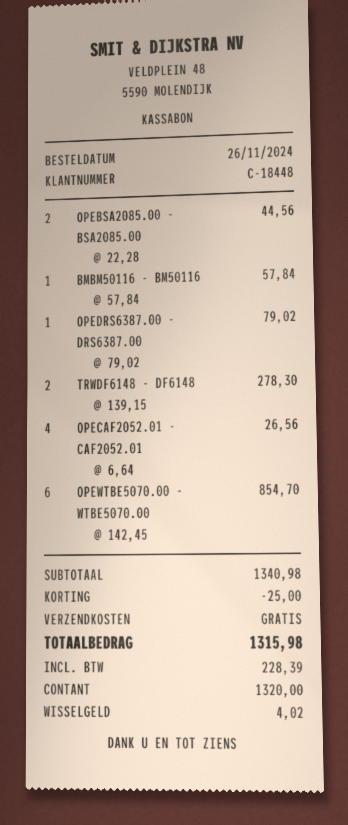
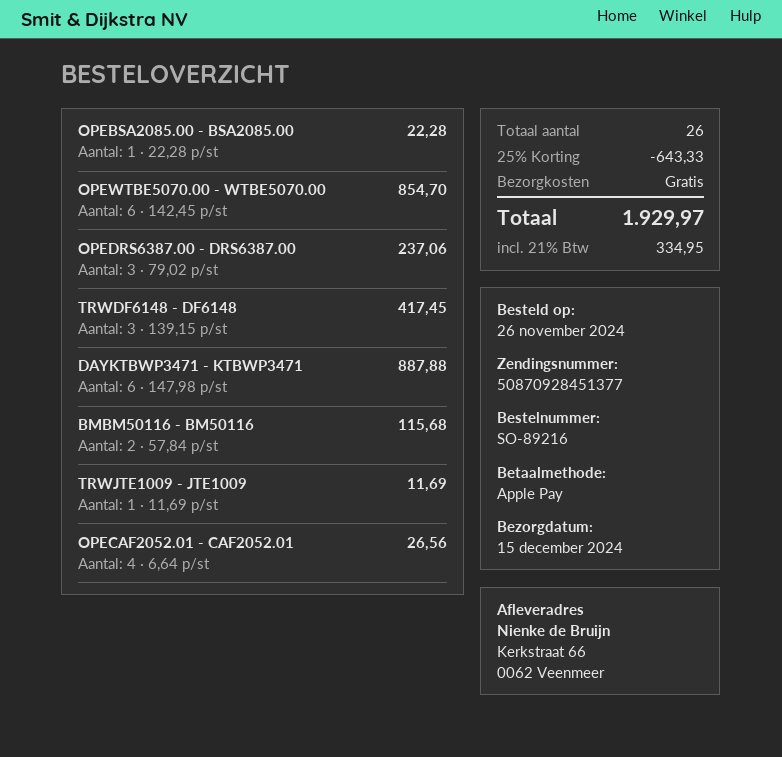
payment method: cash -> Apple Pay
OPEBSA2085.00 - BSA2085.00: 2 x 22.28 = 44.56 -> 1 x 22.28 = 22.28
BMBM50116 - BM50116: 1 x 57.84 = 57.84 -> 2 x 57.84 = 115.68
OPEDRS6387.00 - DRS6387.00: 1 x 79.02 = 79.02 -> 3 x 79.02 = 237.06
TRWDF6148 - DF6148: 2 x 139.15 = 278.30 -> 3 x 139.15 = 417.45
DAYKTBWP3471 - KTBWP3471: none -> 6 x 147.98 = 887.88
TRWJTE1009 - JTE1009: none -> 1 x 11.69 = 11.69
discount: 25.00 -> 643.33
tax: 228.39 -> 334.95
total: 1315.98 -> 1929.97

